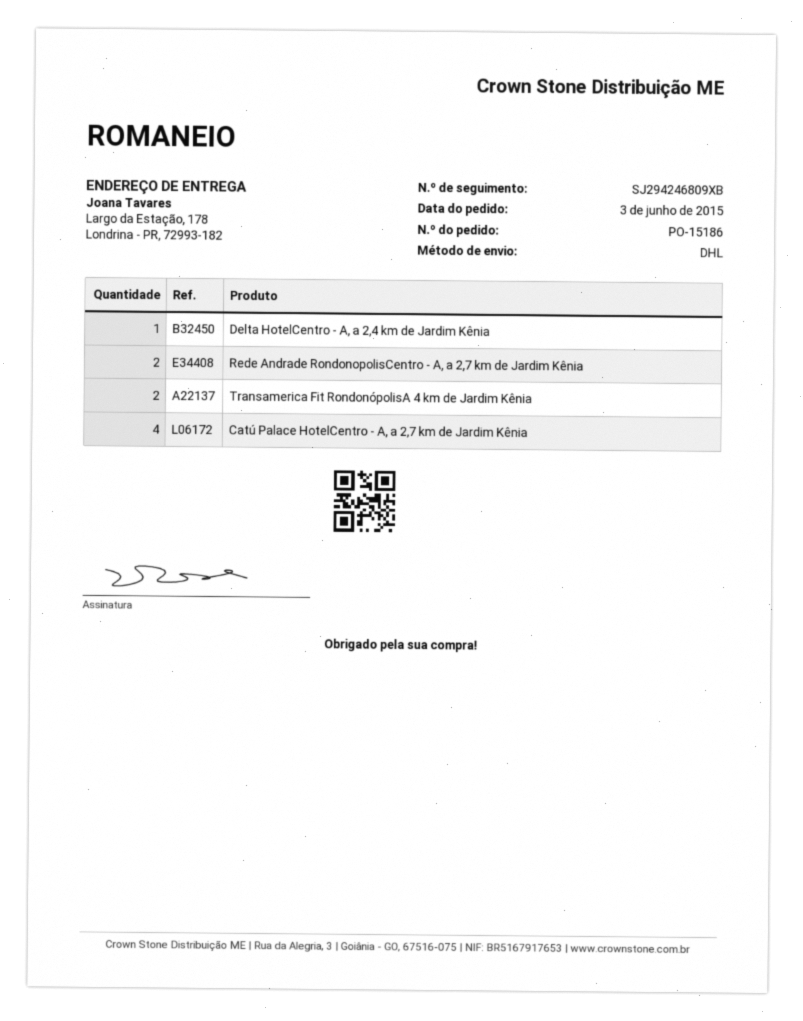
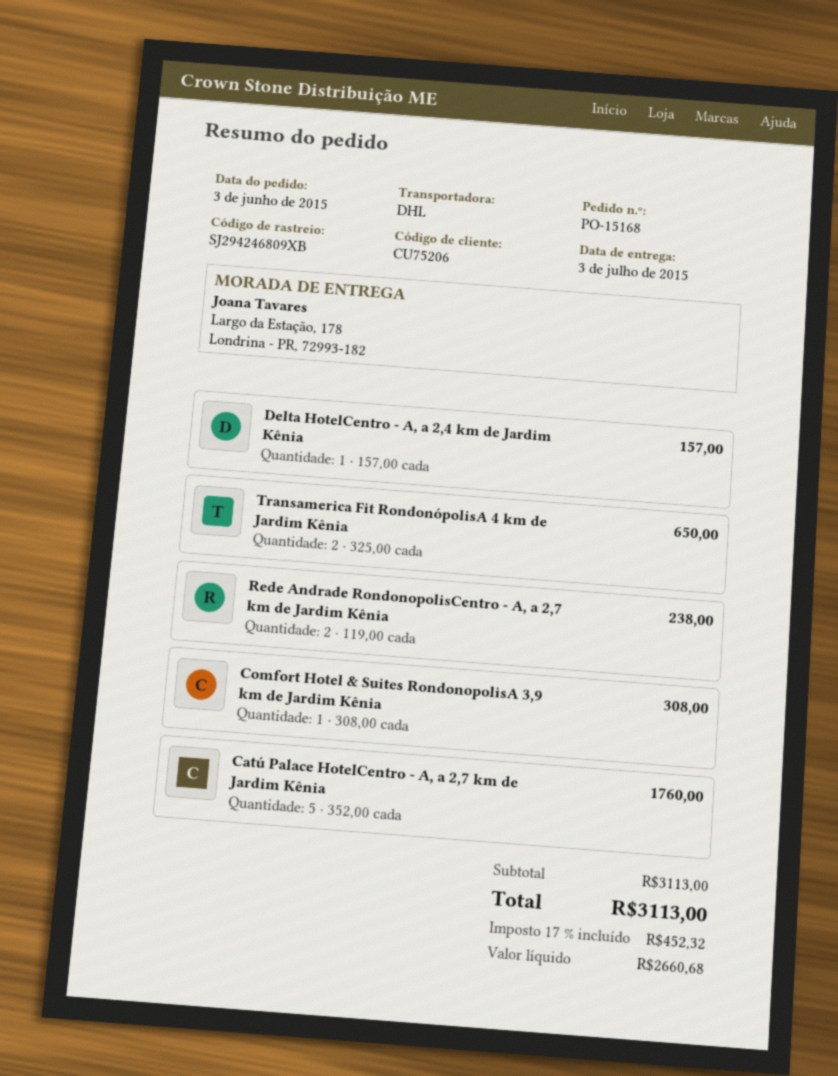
order number: PO-15186 -> PO-15168
Catú Palace HotelCentro - A, a 2,7 km de Jardim Kênia: 4 -> 5
Comfort Hotel & Suites RondonopolisA 3,9 km de Jardim Kênia: none -> 1

